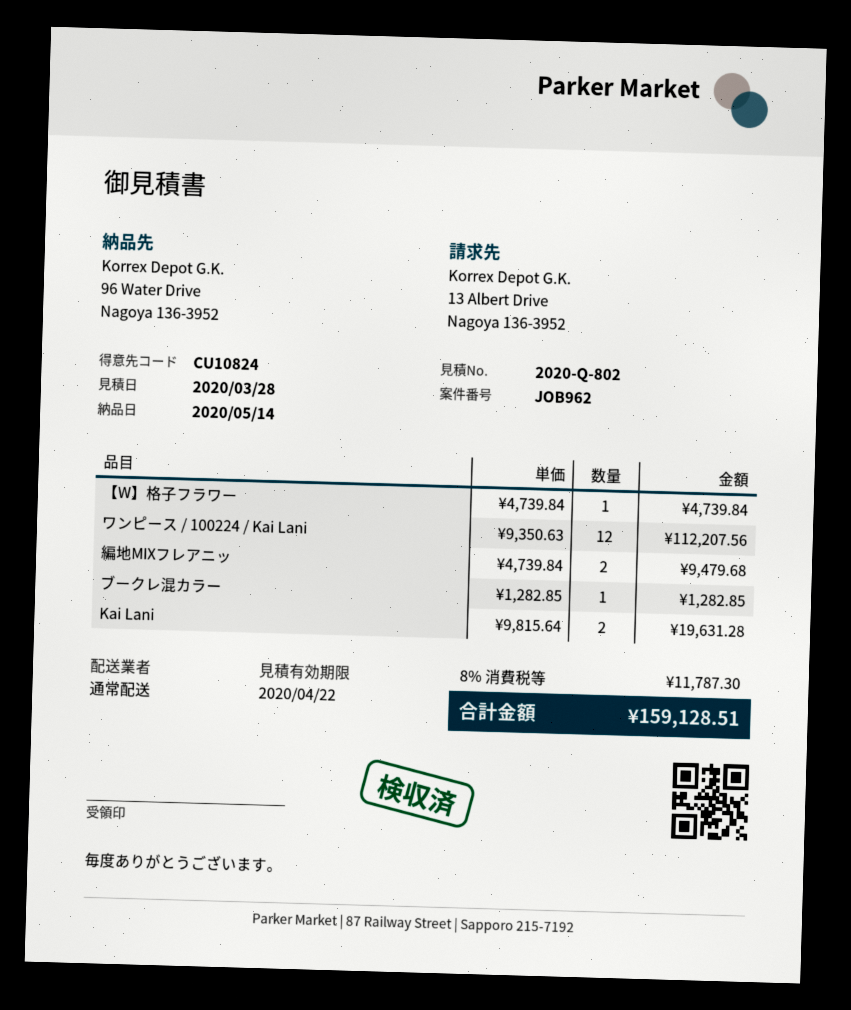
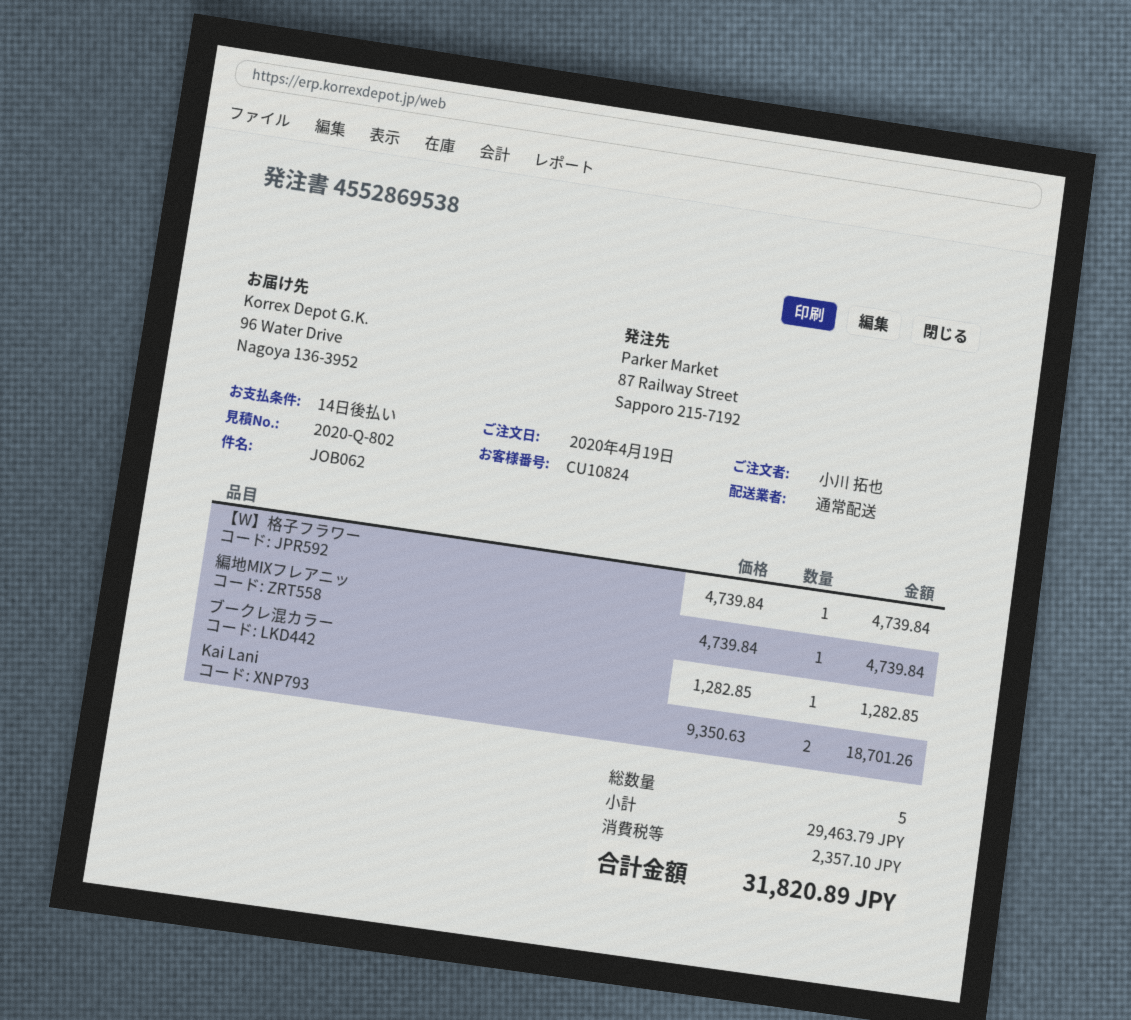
reference: JOB962 -> JOB062
ワンピース / 100224 / Kai Lani: 12 x 9350.63 = 112207.56 -> none
編地MIXフレアニッ: 2 x 4739.84 = 9479.68 -> 1 x 4739.84 = 4739.84
Kai Lani: 2 x 9815.64 = 19631.28 -> 2 x 9350.63 = 18701.26
tax: 11787.30 -> 2357.10
total: 159128.51 -> 31820.89

